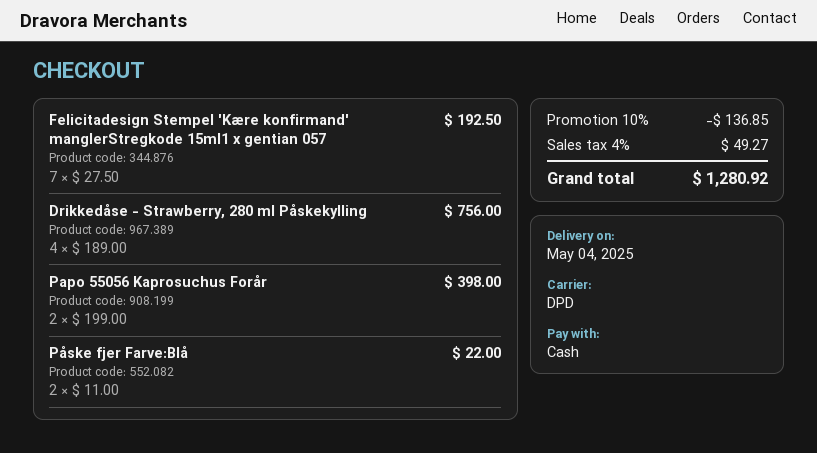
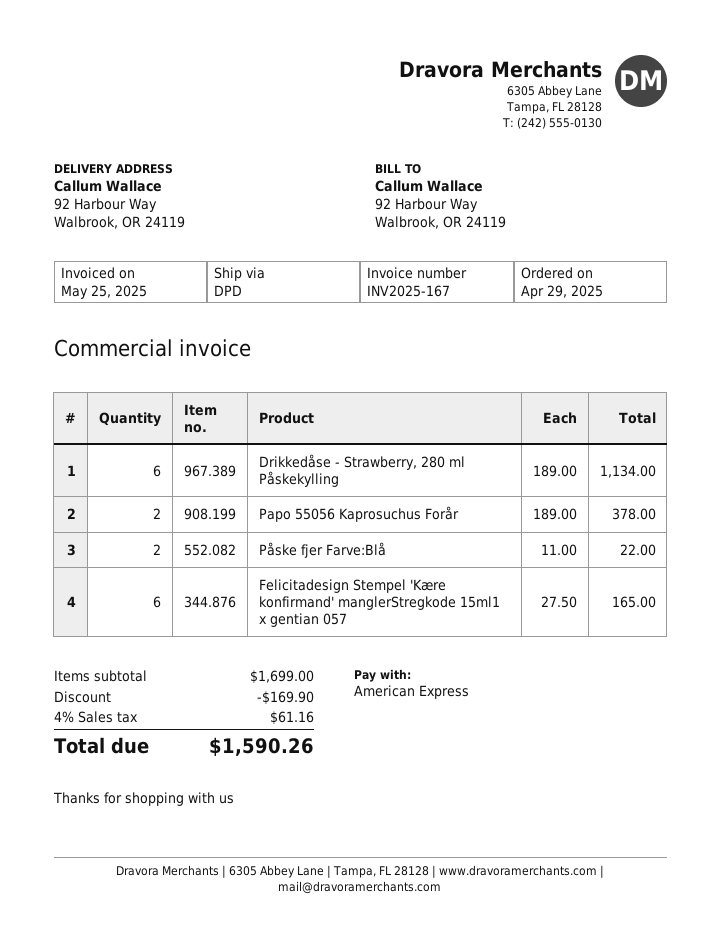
payment method: cash -> American Express
Felicitadesign Stempel 'Kære konfirmand' manglerStregkode 15ml1 x gentian 057: 7 x 27.50 = 192.50 -> 6 x 27.50 = 165.00
Drikkedåse - Strawberry, 280 ml Påskekylling: 4 x 189.00 = 756.00 -> 6 x 189.00 = 1134.00
Papo 55056 Kaprosuchus Forår: 2 x 199.00 = 398.00 -> 2 x 189.00 = 378.00
discount: 136.85 -> 169.90
tax: 4% = 49.27 -> 4% = 61.16
total: 1280.92 -> 1590.26

